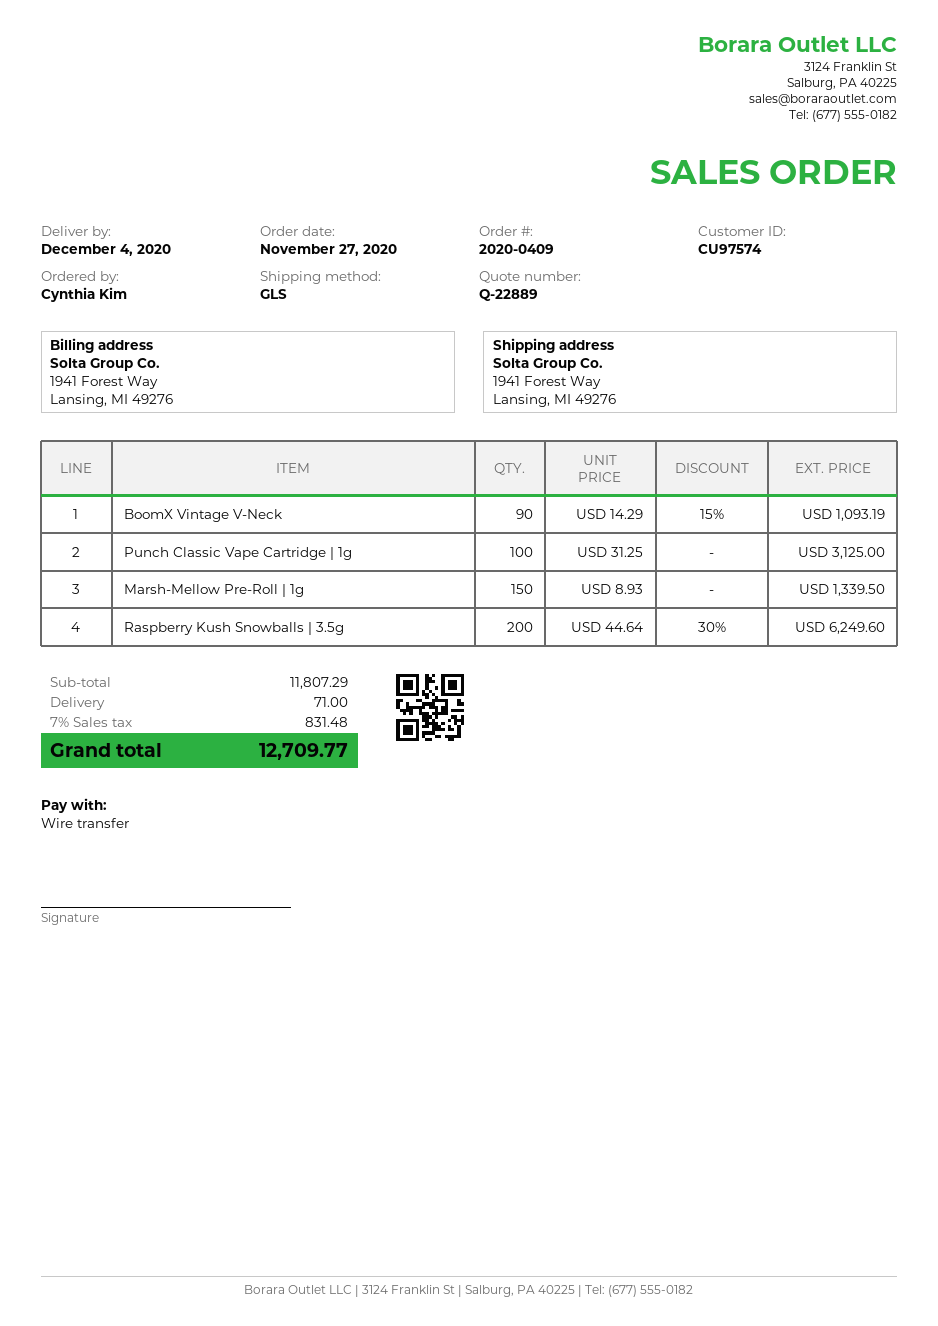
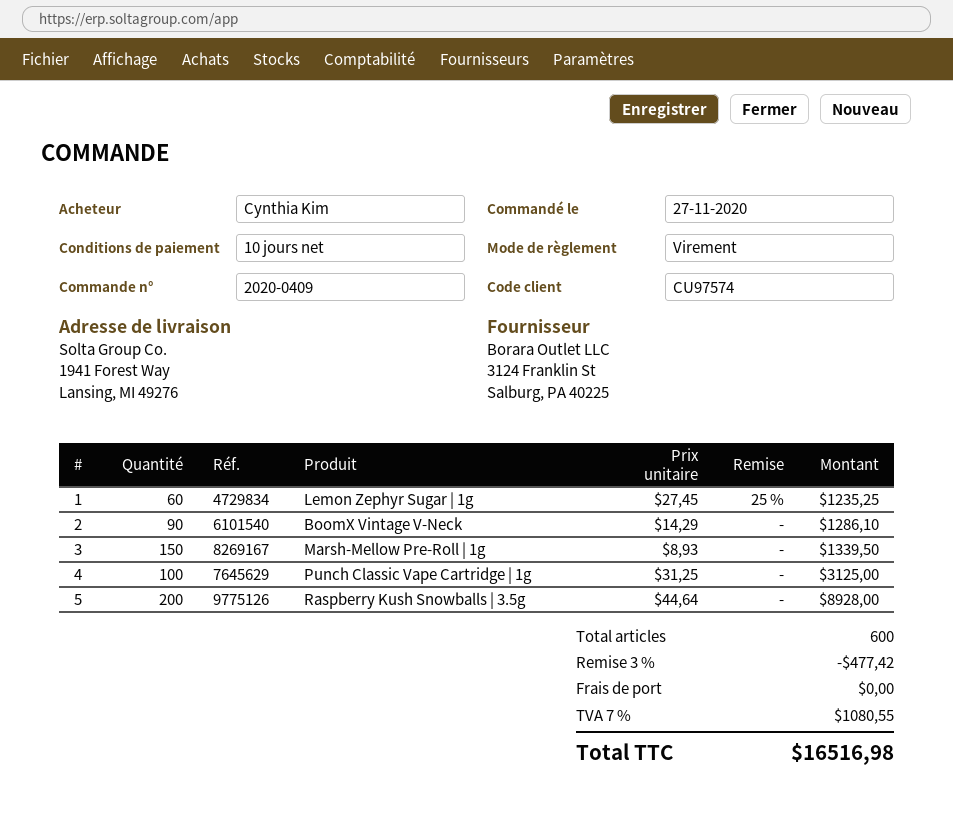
BoomX Vintage V-Neck: 90 x 14.29 - 15% = 1093.19 -> 90 x 14.29 = 1286.10
Raspberry Kush Snowballs | 3.5g: 200 x 44.64 - 30% = 6249.60 -> 200 x 44.64 = 8928.00
Lemon Zephyr Sugar | 1g: none -> 60 x 27.45 - 25% = 1235.25
discount: none -> 3% = 477.42
shipping: 71.00 -> 0.00
tax: 7% = 831.48 -> 7% = 1080.55
total: 12709.77 -> 16516.98

